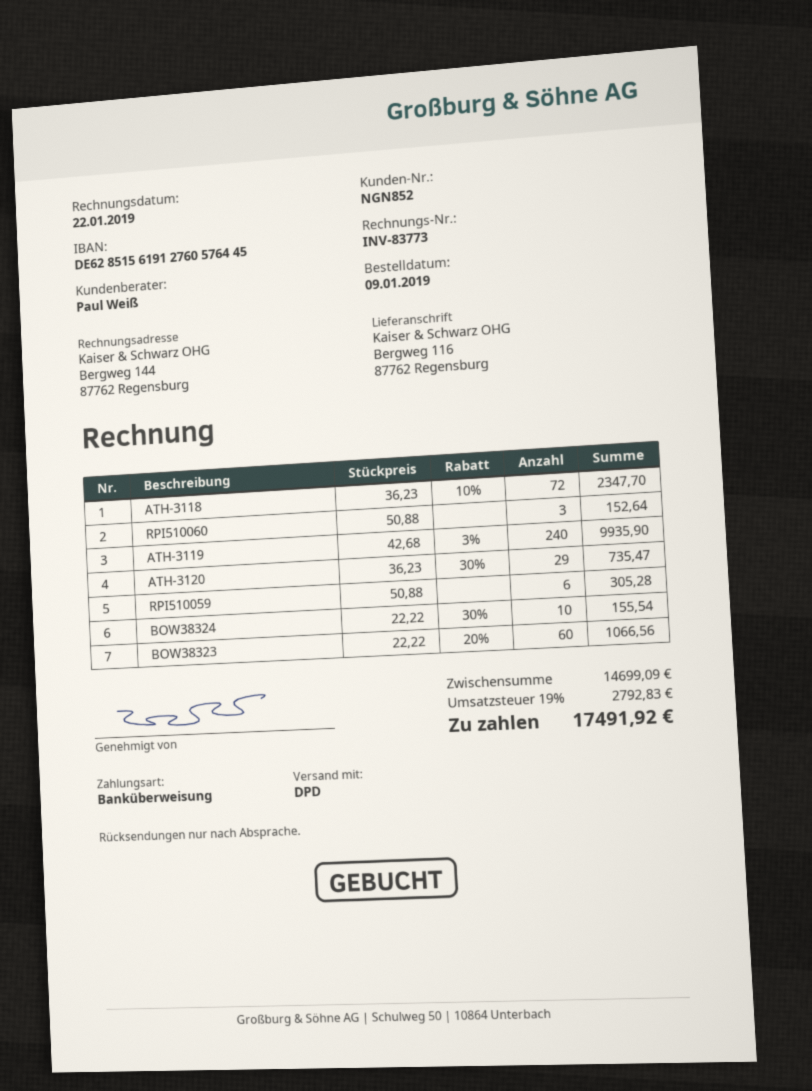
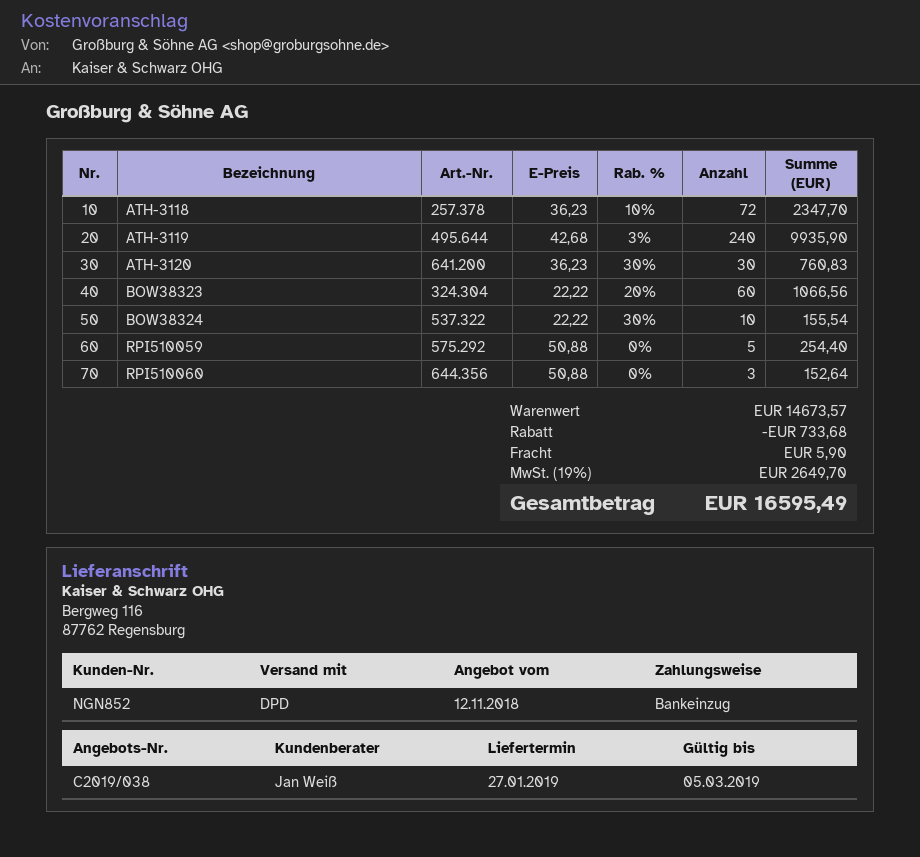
sales rep: Paul Weiß -> Jan Weiß
payment method: bank transfer -> direct debit
ATH-3120: 29 x 36.23 - 30% = 735.47 -> 30 x 36.23 - 30% = 760.83
RPI510059: 6 x 50.88 = 305.28 -> 5 x 50.88 = 254.40
subtotal: 14699.09 -> 14673.57
discount: none -> 733.68
shipping: none -> 5.90
tax: 19% = 2792.83 -> 19% = 2649.70
total: 17491.92 -> 16595.49

